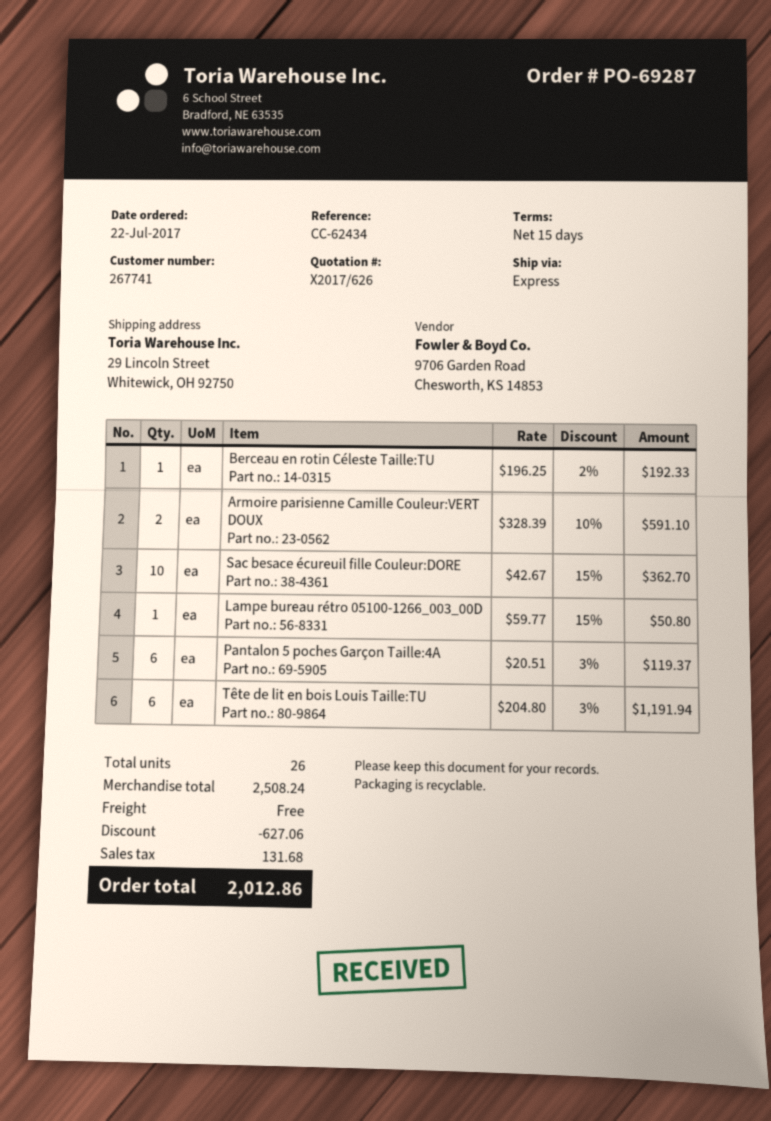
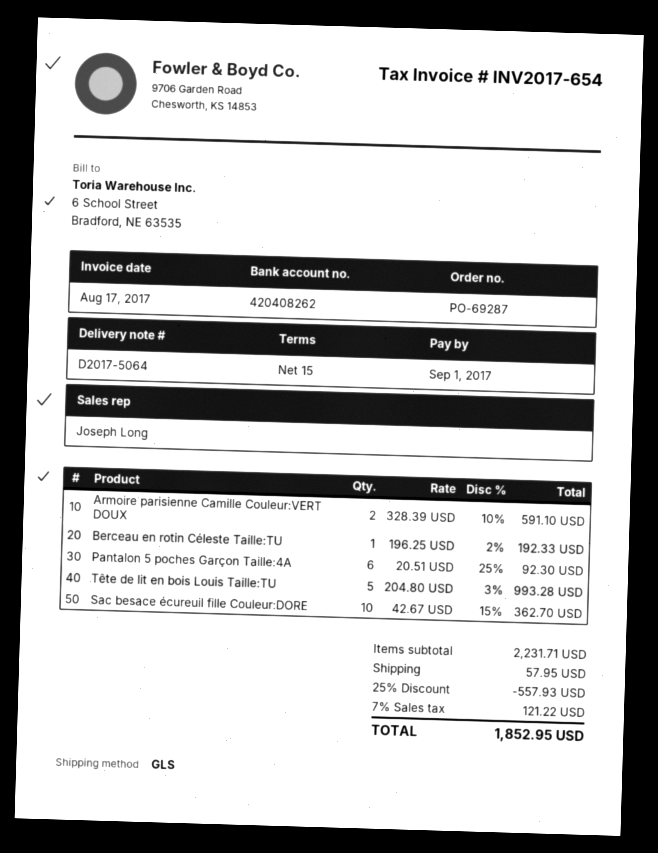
shipping method: express -> GLS
Lampe bureau rétro 05100-1266_003_00D: 1 x 59.77 - 15% = 50.80 -> none
Pantalon 5 poches Garçon Taille:4A: 6 x 20.51 - 3% = 119.37 -> 6 x 20.51 - 25% = 92.30
Tête de lit en bois Louis Taille:TU: 6 x 204.80 - 3% = 1191.94 -> 5 x 204.80 - 3% = 993.28
subtotal: 2508.24 -> 2231.71
discount: 627.06 -> 557.93
shipping: 0.00 -> 57.95
tax: 131.68 -> 121.22
total: 2012.86 -> 1852.95

